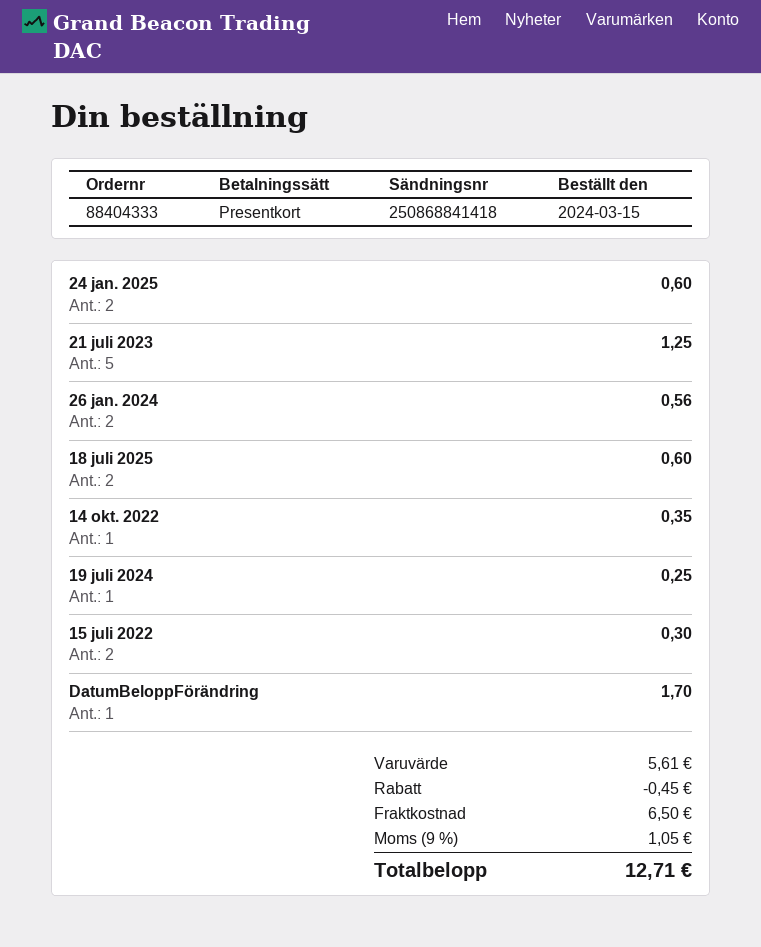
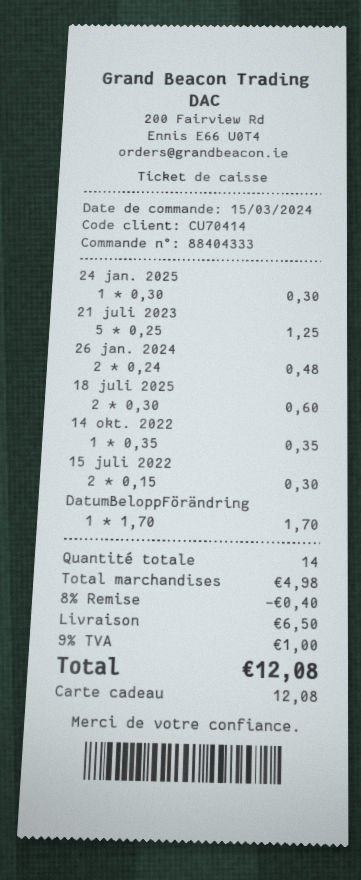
24 jan. 2025: 2 for 0.60 -> 1 for 0.30
26 jan. 2024: 2 for 0.56 -> 2 for 0.48
19 juli 2024: 1 for 0.25 -> none
subtotal: 5.61 -> 4.98
discount: 0.45 -> 0.40
tax: 9% = 1.05 -> 9% = 1.00
total: 12.71 -> 12.08

